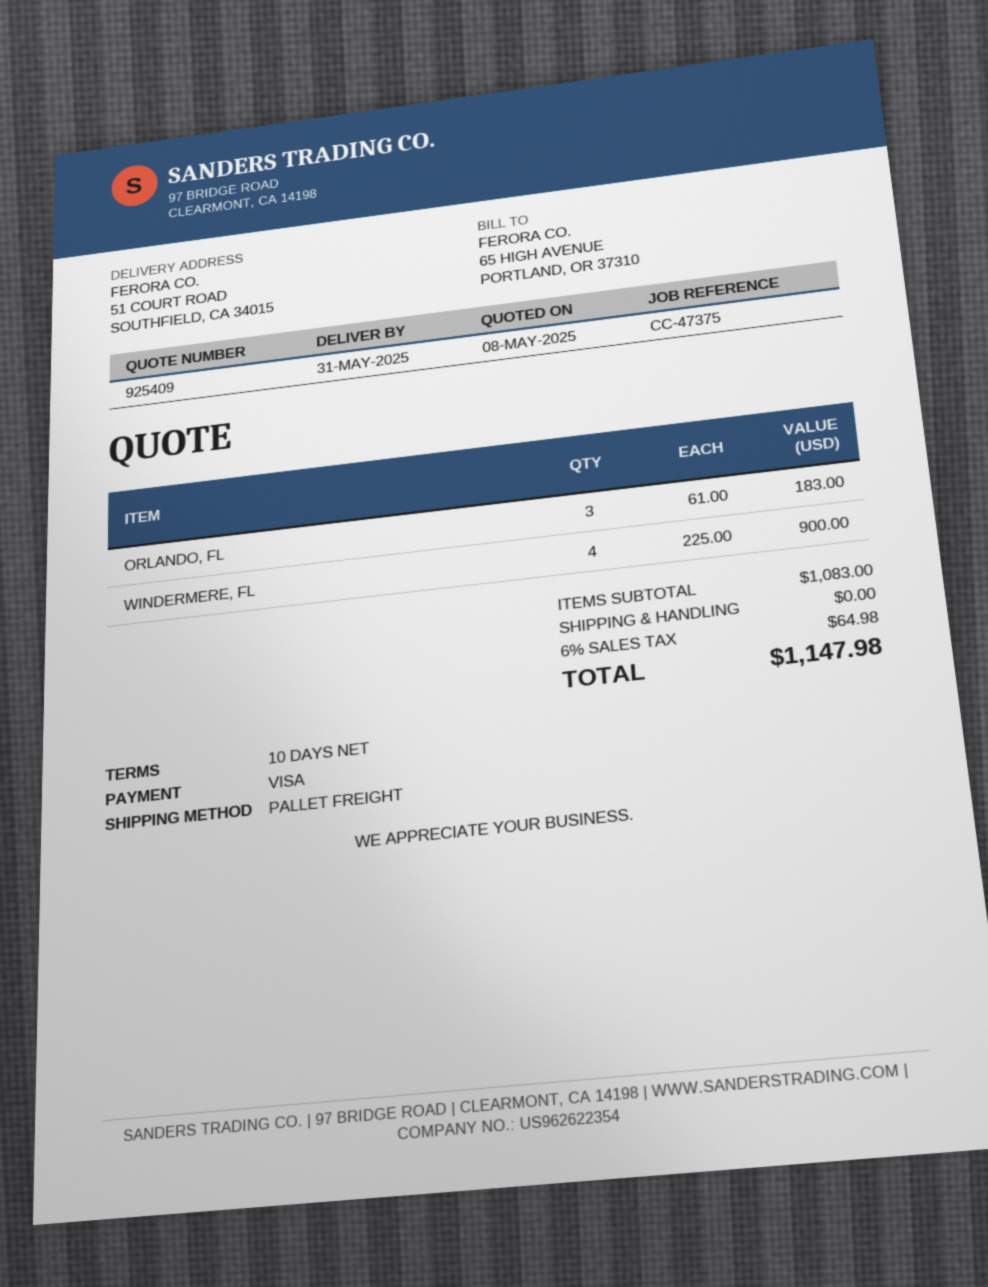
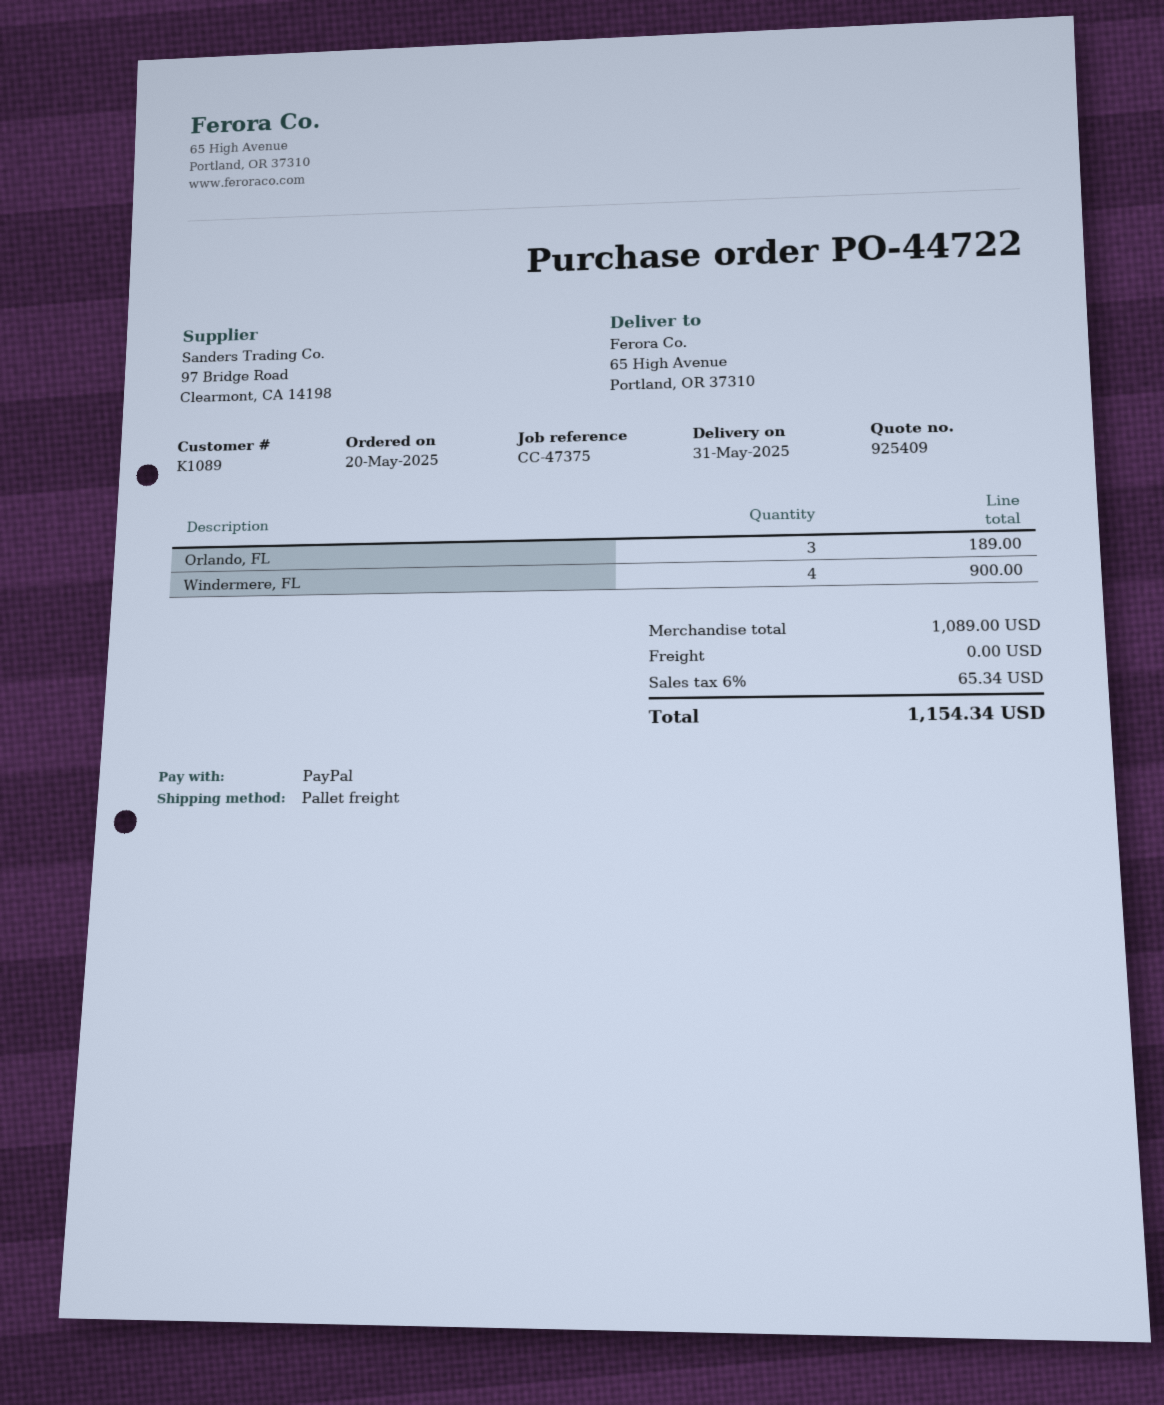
payment method: Visa -> PayPal
ship to: 51 COURT ROAD, SOUTHFIELD, CA 34015 -> 65 High Avenue, Portland, OR 37310
ORLANDO, FL: 3 for 183.00 -> 3 for 189.00
subtotal: 1083.00 -> 1089.00
tax: 6% = 64.98 -> 6% = 65.34
total: 1147.98 -> 1154.34

